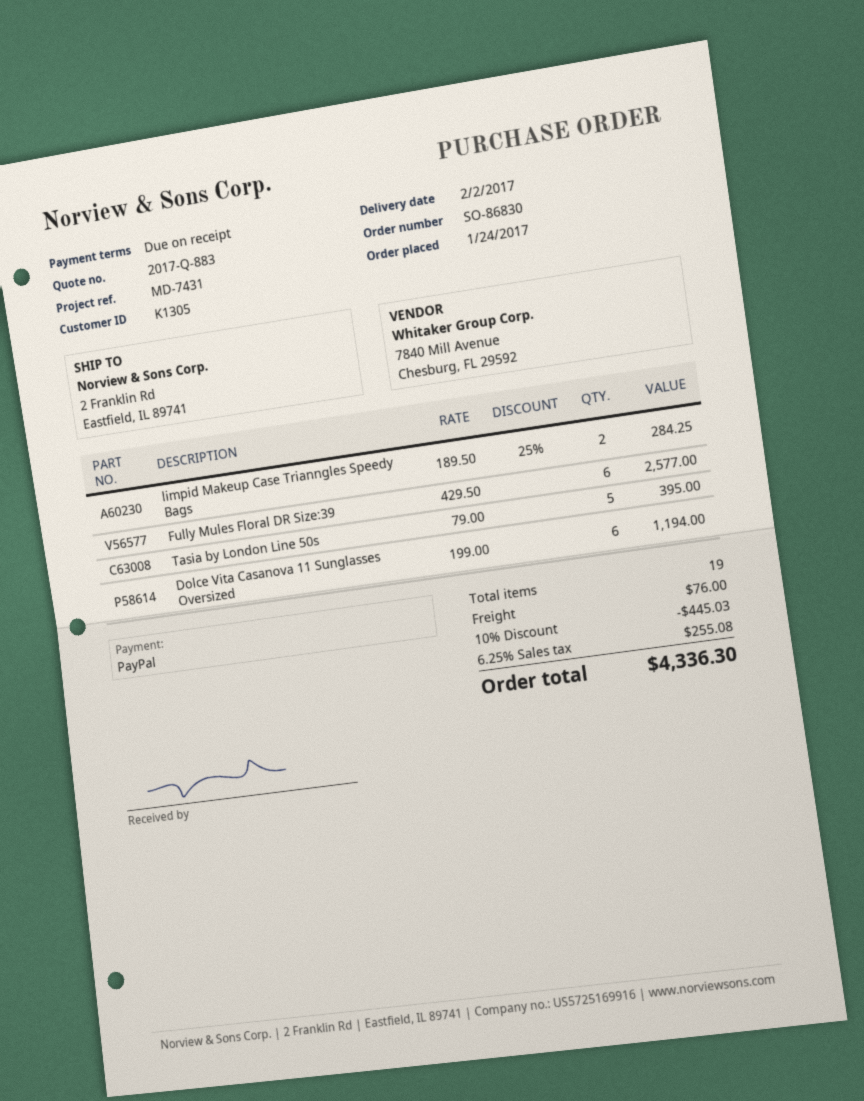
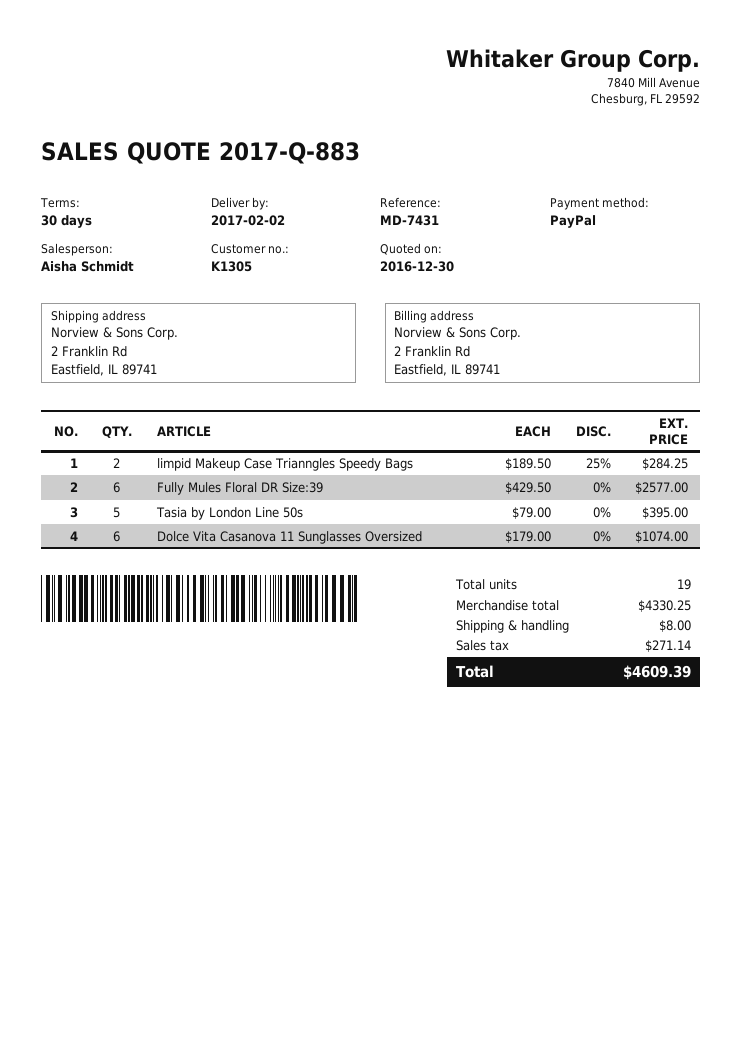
payment terms: on receipt -> 30 days
Dolce Vita Casanova 11 Sunglasses Oversized: 6 x 199.00 = 1194.00 -> 6 x 179.00 = 1074.00
discount: 10% = 445.03 -> none
shipping: 76.00 -> 8.00
tax: 255.08 -> 271.14
total: 4336.30 -> 4609.39

